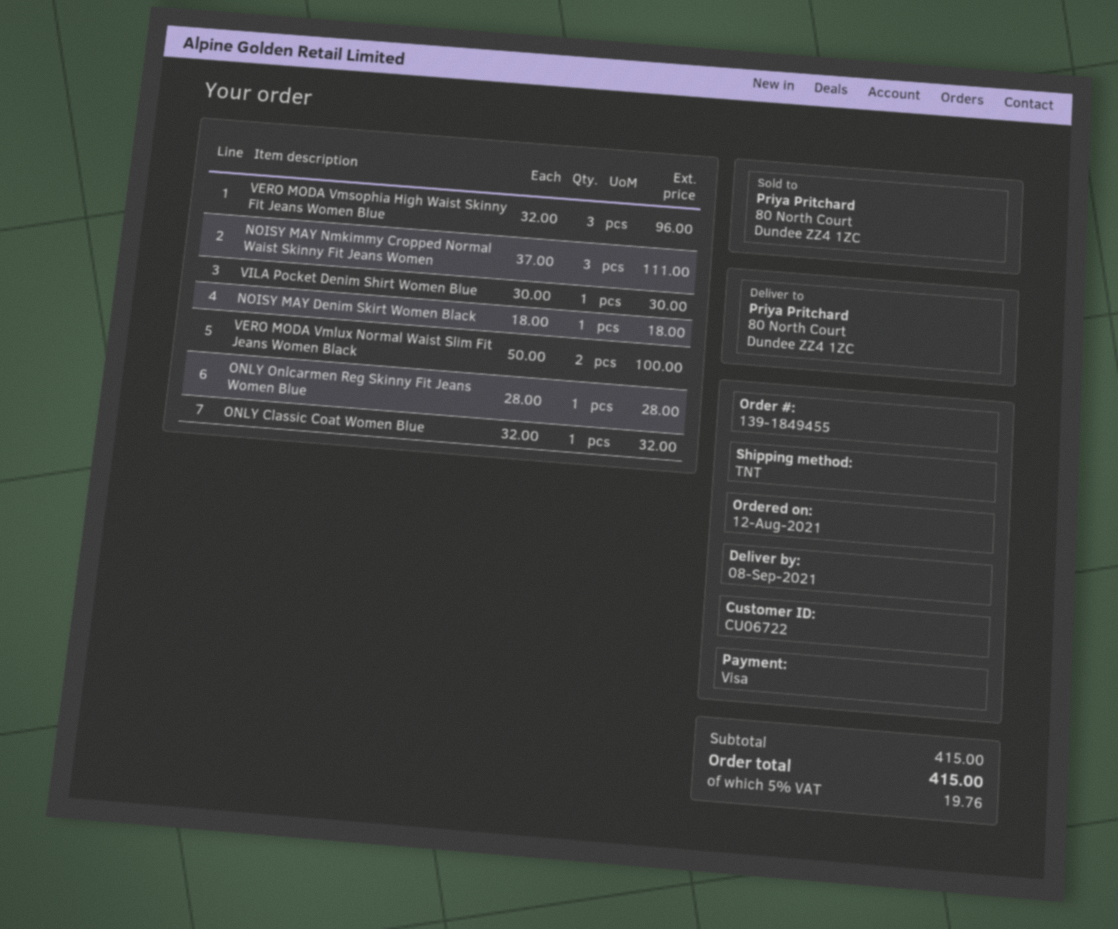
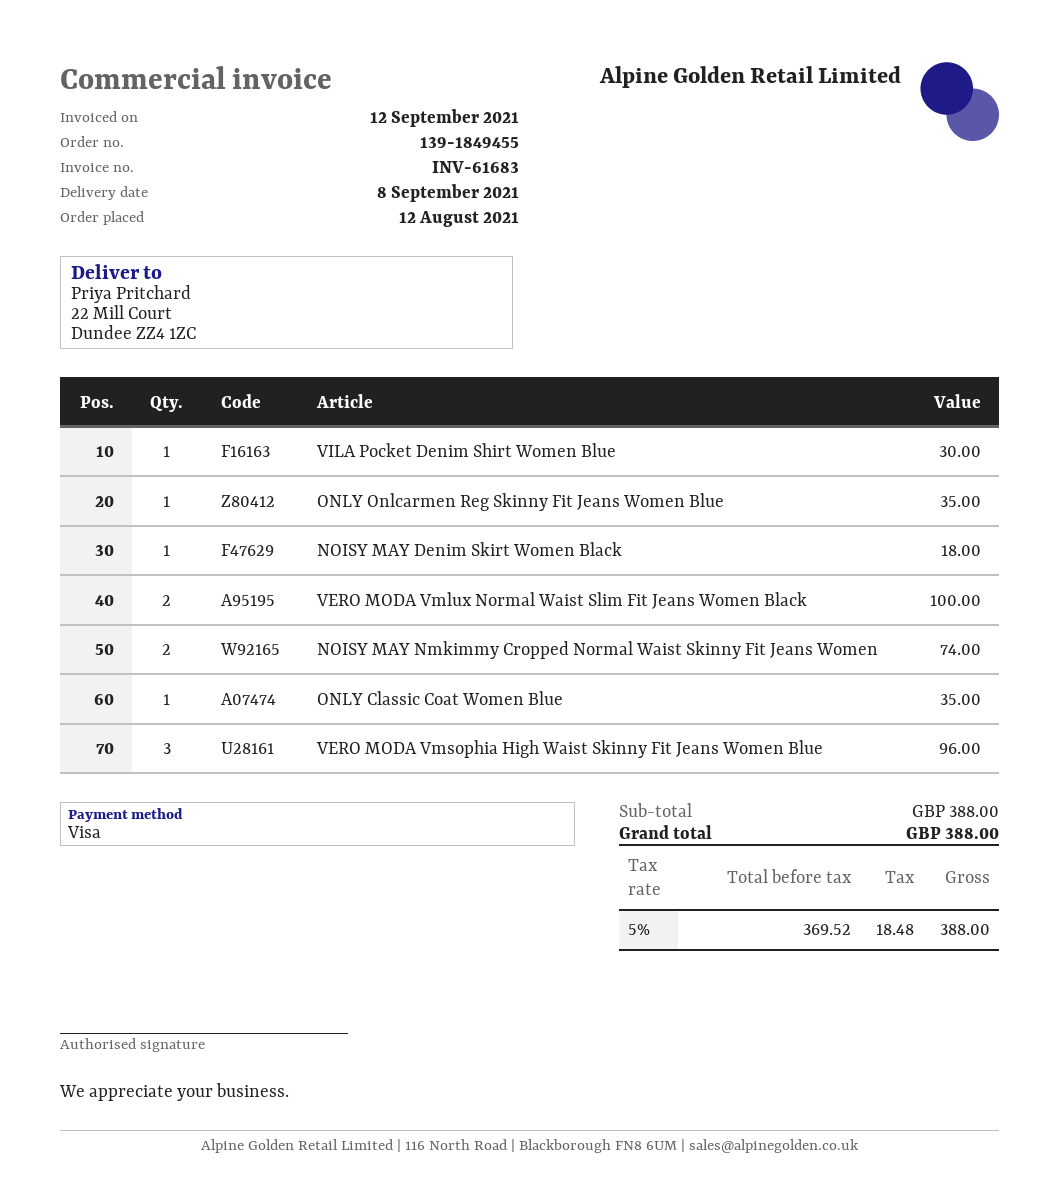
ship to: 80 North Court, Dundee ZZ4 1ZC -> 22 Mill Court, Dundee ZZ4 1ZC
NOISY MAY Nmkimmy Cropped Normal Waist Skinny Fit Jeans Women: 3 for 111.00 -> 2 for 74.00
ONLY Onlcarmen Reg Skinny Fit Jeans Women Blue: 1 for 28.00 -> 1 for 35.00
ONLY Classic Coat Women Blue: 1 for 32.00 -> 1 for 35.00
subtotal: 415.00 -> 388.00
tax: 5% = 19.76 -> 5% = 18.48
total: 415.00 -> 388.00

